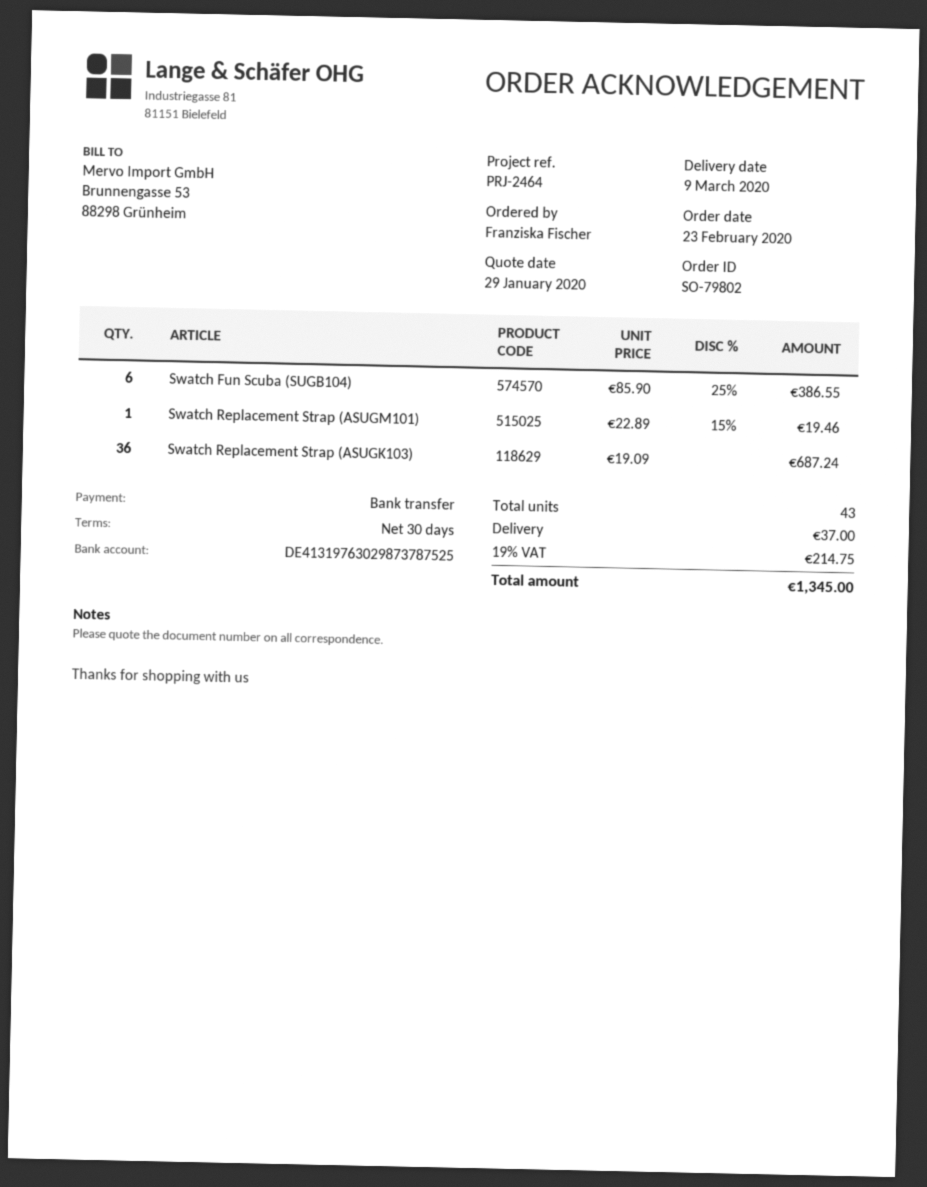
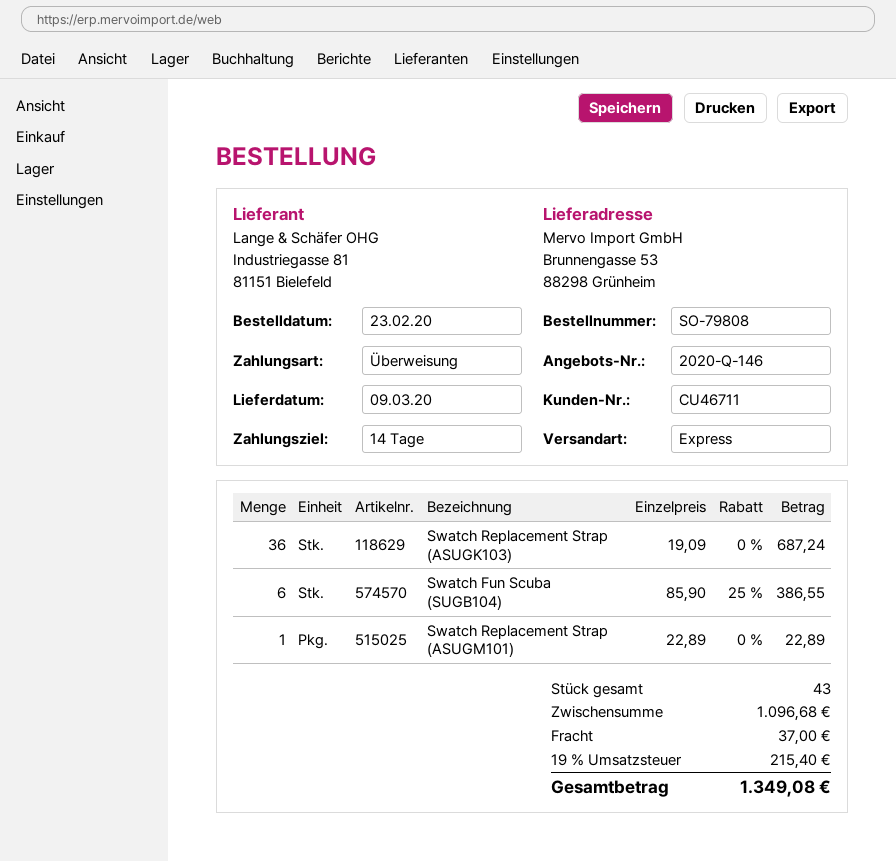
order number: SO-79802 -> SO-79808
payment terms: 30 days -> 14 days
Swatch Replacement Strap (ASUGM101): 1 x 22.89 - 15% = 19.46 -> 1 x 22.89 = 22.89
tax: 19% = 214.75 -> 19% = 215.40
total: 1345.00 -> 1349.08

